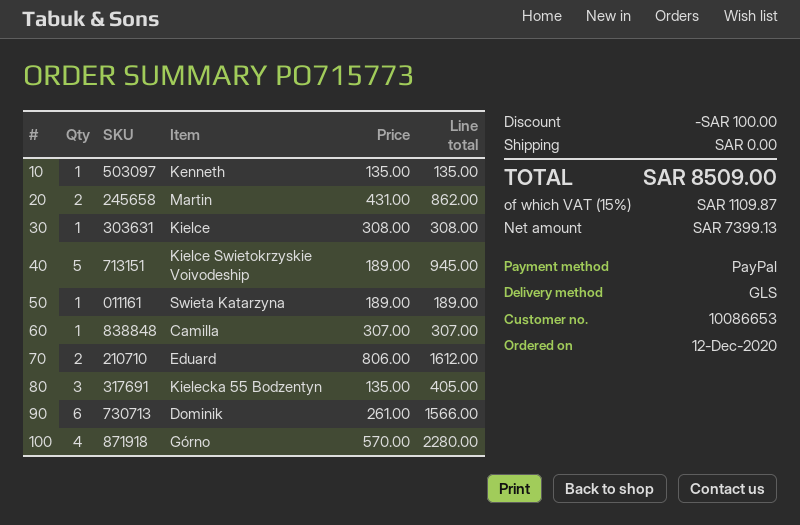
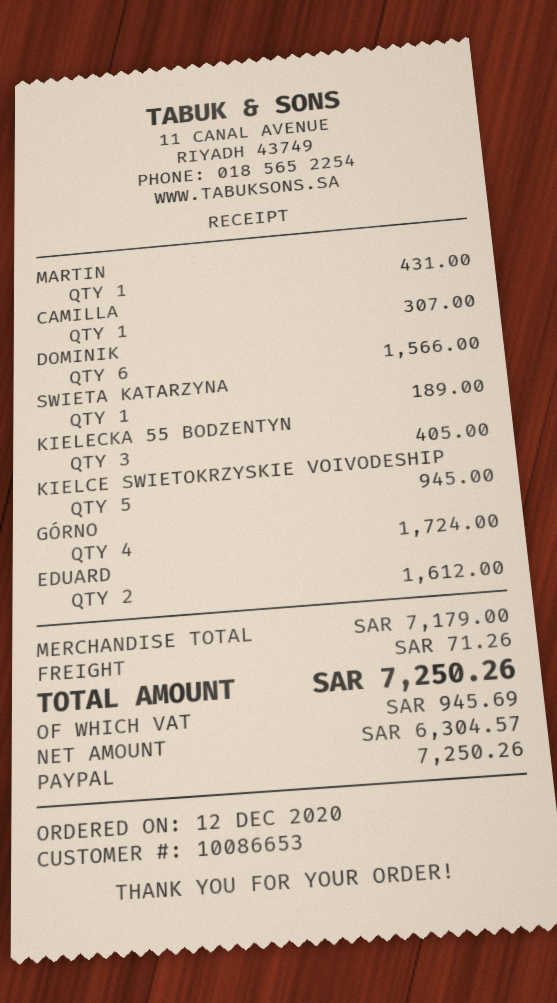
Kenneth: 1 for 135.00 -> none
Martin: 2 for 862.00 -> 1 for 431.00
Kielce: 1 for 308.00 -> none
Górno: 4 for 2280.00 -> 4 for 1724.00
discount: 100.00 -> none
shipping: 0.00 -> 71.26
net: 7399.13 -> 6304.57
tax: 1109.87 -> 945.69
total: 8509.00 -> 7250.26

